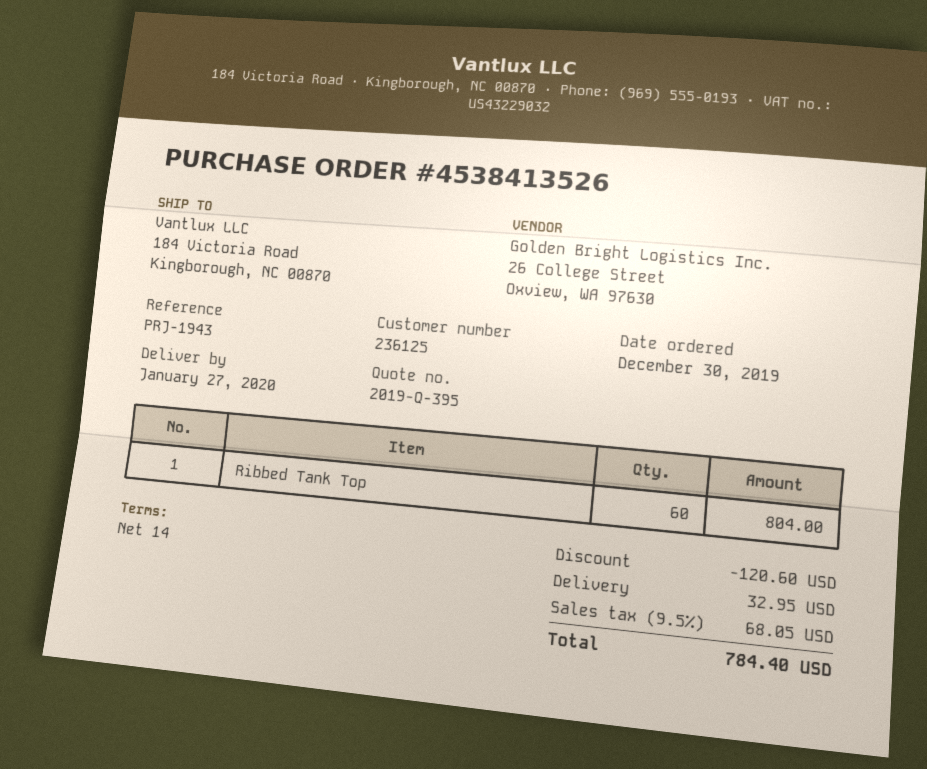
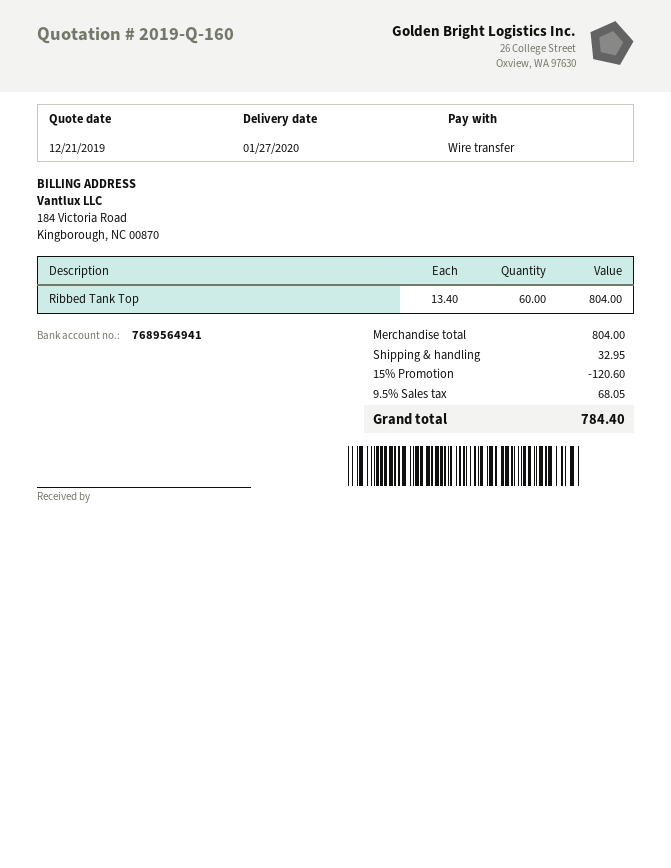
quote number: 2019-Q-395 -> 2019-Q-160

